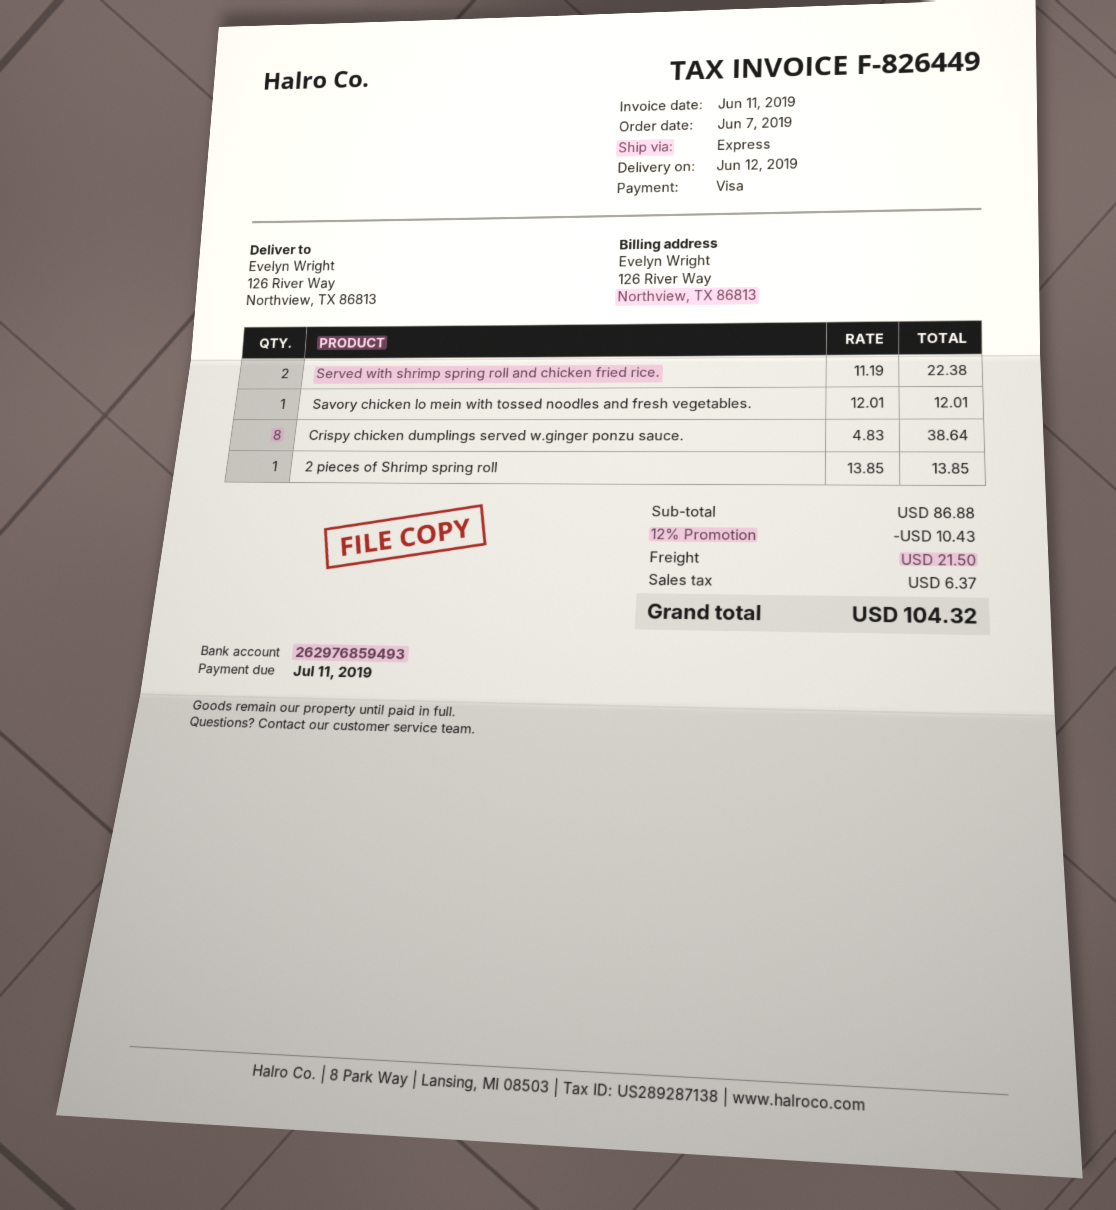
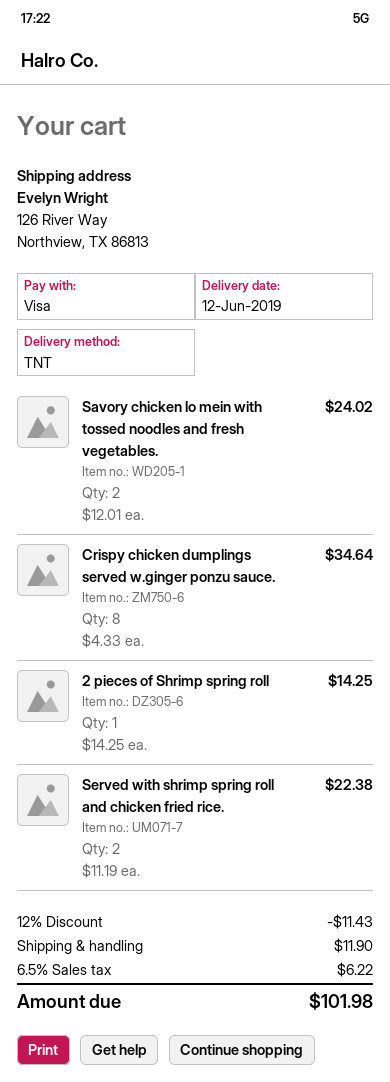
shipping method: express -> TNT
Savory chicken lo mein with tossed noodles and fresh vegetables.: 1 x 12.01 = 12.01 -> 2 x 12.01 = 24.02
Crispy chicken dumplings served w.ginger ponzu sauce.: 8 x 4.83 = 38.64 -> 8 x 4.33 = 34.64
2 pieces of Shrimp spring roll: 1 x 13.85 = 13.85 -> 1 x 14.25 = 14.25
discount: 12% = 10.43 -> 12% = 11.43
shipping: 21.50 -> 11.90
tax: 6.37 -> 6.22
total: 104.32 -> 101.98

